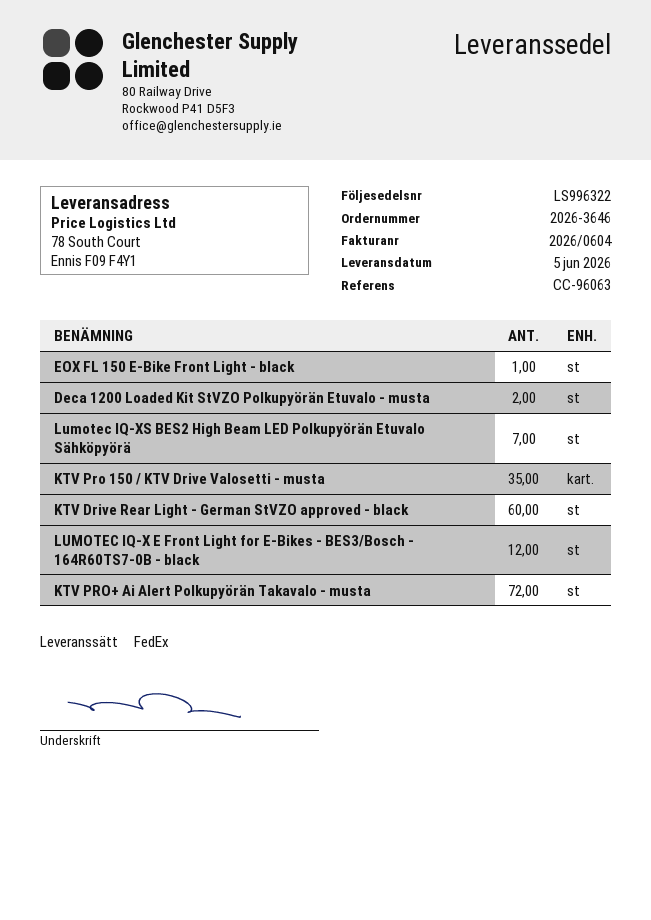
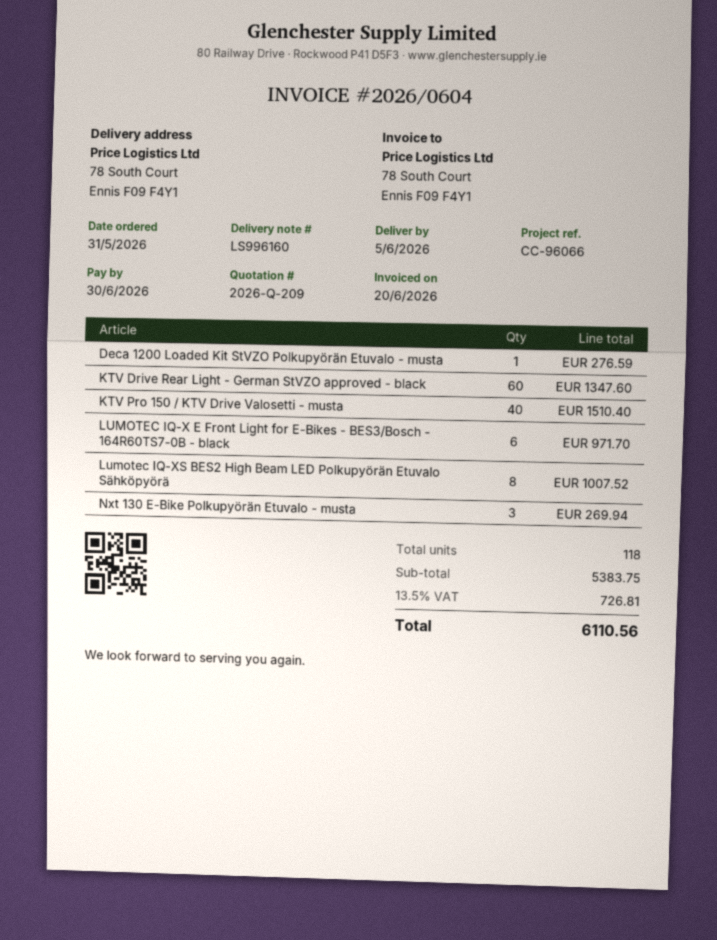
delivery note number: LS996322 -> LS996160
reference: CC-96063 -> CC-96066
EOX FL 150 E-Bike Front Light - black: 1 -> none
Deca 1200 Loaded Kit StVZO Polkupyörän Etuvalo - musta: 2 -> 1
Lumotec IQ-XS BES2 High Beam LED Polkupyörän Etuvalo Sähköpyörä: 7 -> 8
KTV Pro 150 / KTV Drive Valosetti - musta: 35 -> 40
LUMOTEC IQ-X E Front Light for E-Bikes - BES3/Bosch - 164R60TS7-0B - black: 12 -> 6
KTV PRO+ Ai Alert Polkupyörän Takavalo - musta: 72 -> none
Nxt 130 E-Bike Polkupyörän Etuvalo - musta: none -> 3

